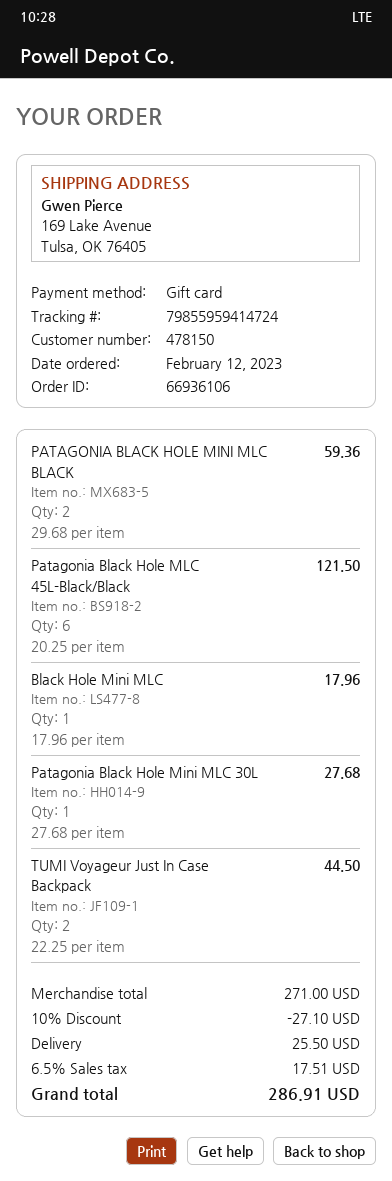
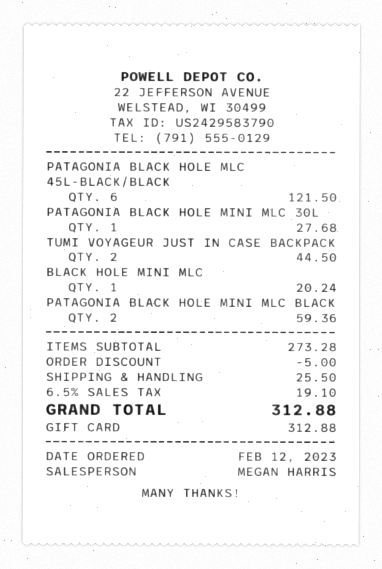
Black Hole Mini MLC: 1 for 17.96 -> 1 for 20.24
subtotal: 271.00 -> 273.28
discount: 27.10 -> 5.00
tax: 6.5% = 17.51 -> 6.5% = 19.10
total: 286.91 -> 312.88

